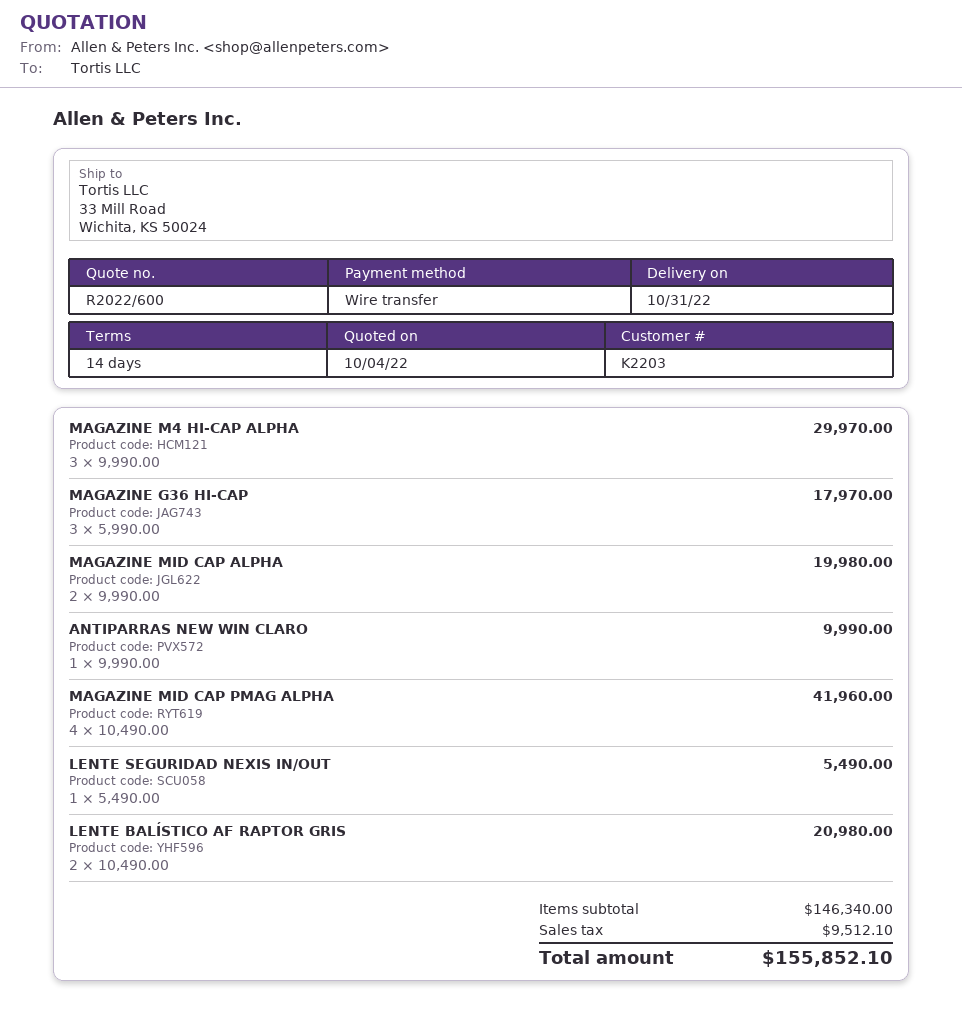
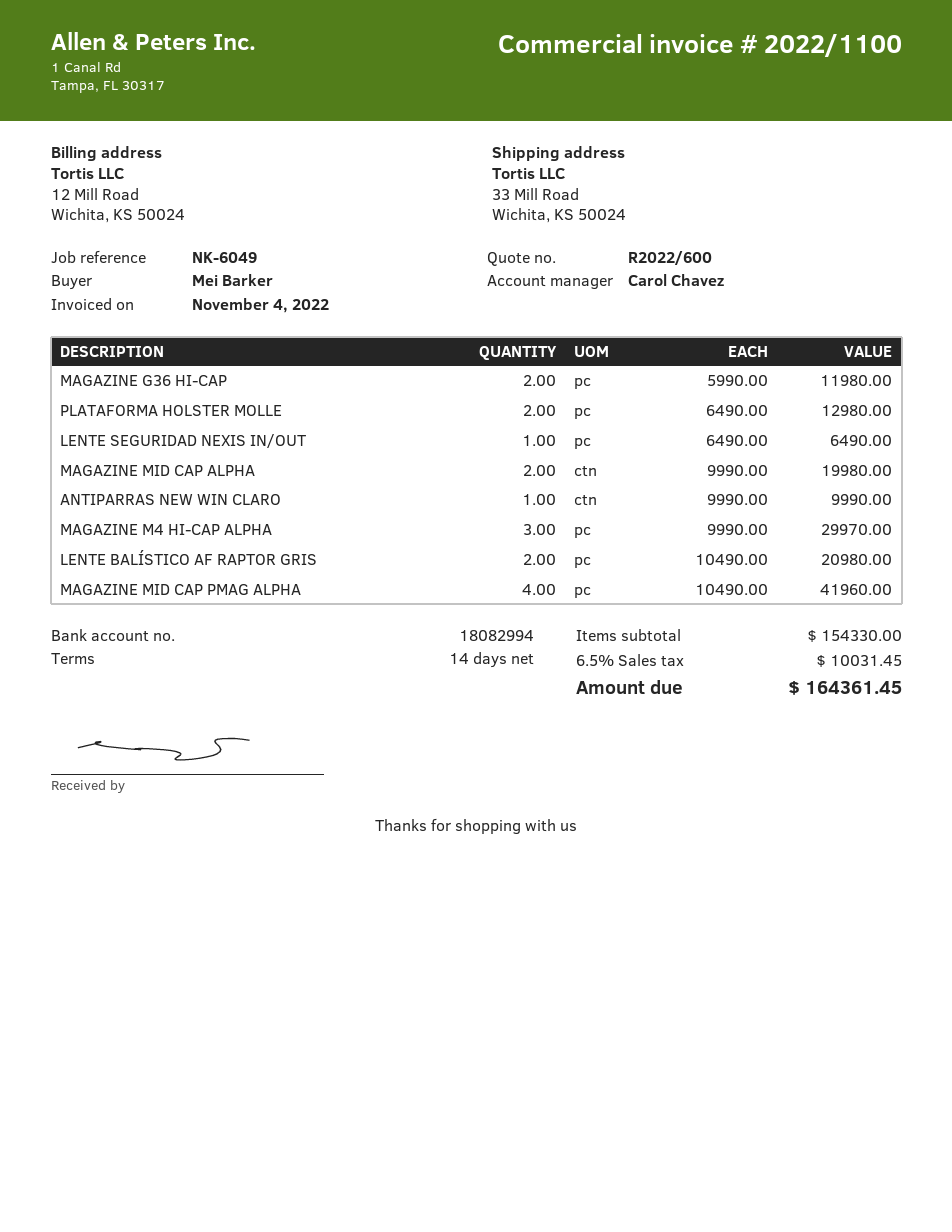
MAGAZINE G36 HI-CAP: 3 x 5990.00 = 17970.00 -> 2 x 5990.00 = 11980.00
LENTE SEGURIDAD NEXIS IN/OUT: 1 x 5490.00 = 5490.00 -> 1 x 6490.00 = 6490.00
PLATAFORMA HOLSTER MOLLE: none -> 2 x 6490.00 = 12980.00
subtotal: 146340.00 -> 154330.00
tax: 9512.10 -> 10031.45
total: 155852.10 -> 164361.45

